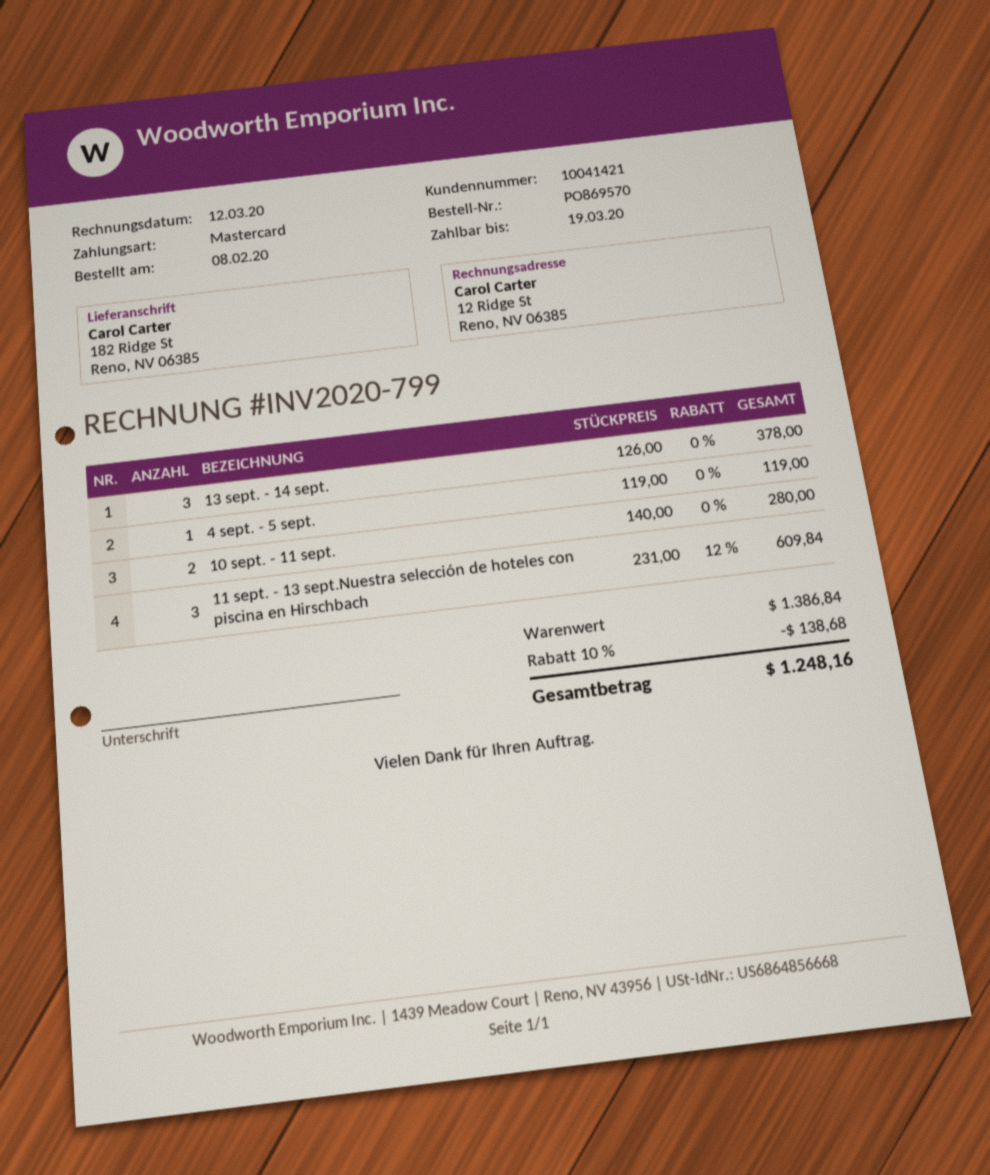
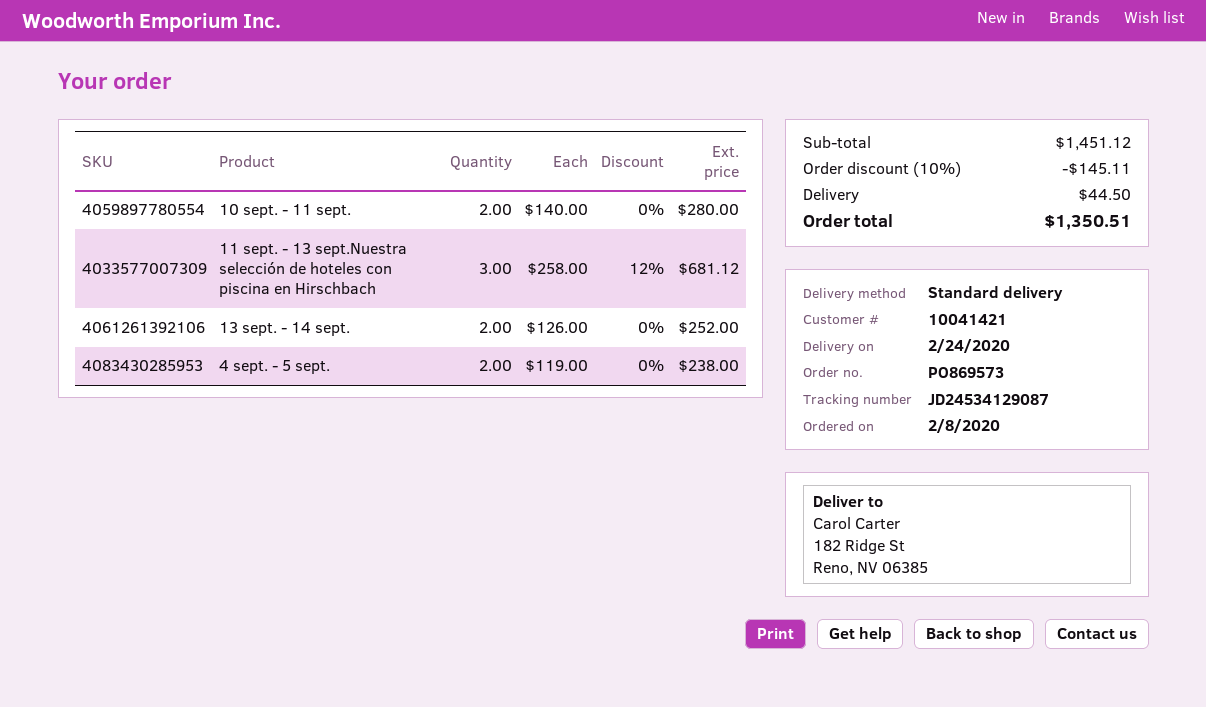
order number: PO869570 -> PO869573
13 sept. - 14 sept.: 3 x 126.00 = 378.00 -> 2 x 126.00 = 252.00
4 sept. - 5 sept.: 1 x 119.00 = 119.00 -> 2 x 119.00 = 238.00
11 sept. - 13 sept.Nuestra selección de hoteles con piscina en Hirschbach: 3 x 231.00 - 12% = 609.84 -> 3 x 258.00 - 12% = 681.12
subtotal: 1386.84 -> 1451.12
discount: 10% = 138.68 -> 10% = 145.11
shipping: none -> 44.50
total: 1248.16 -> 1350.51

